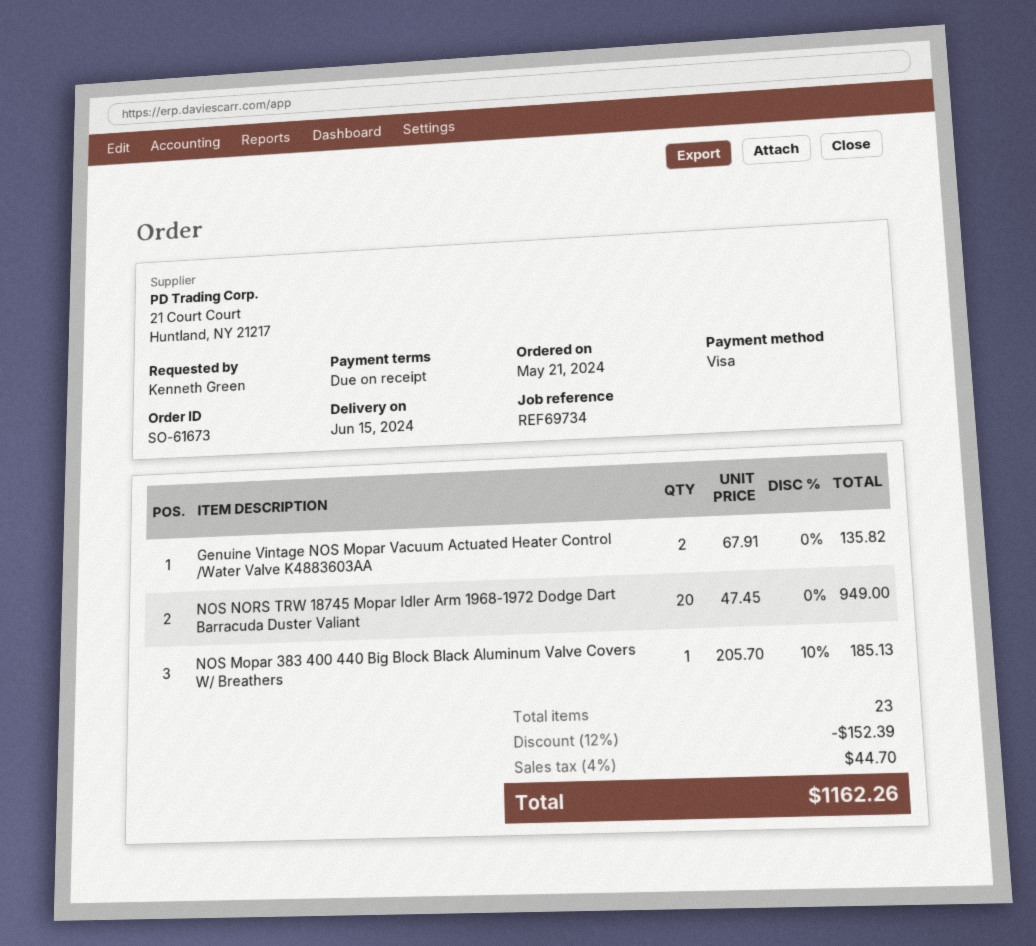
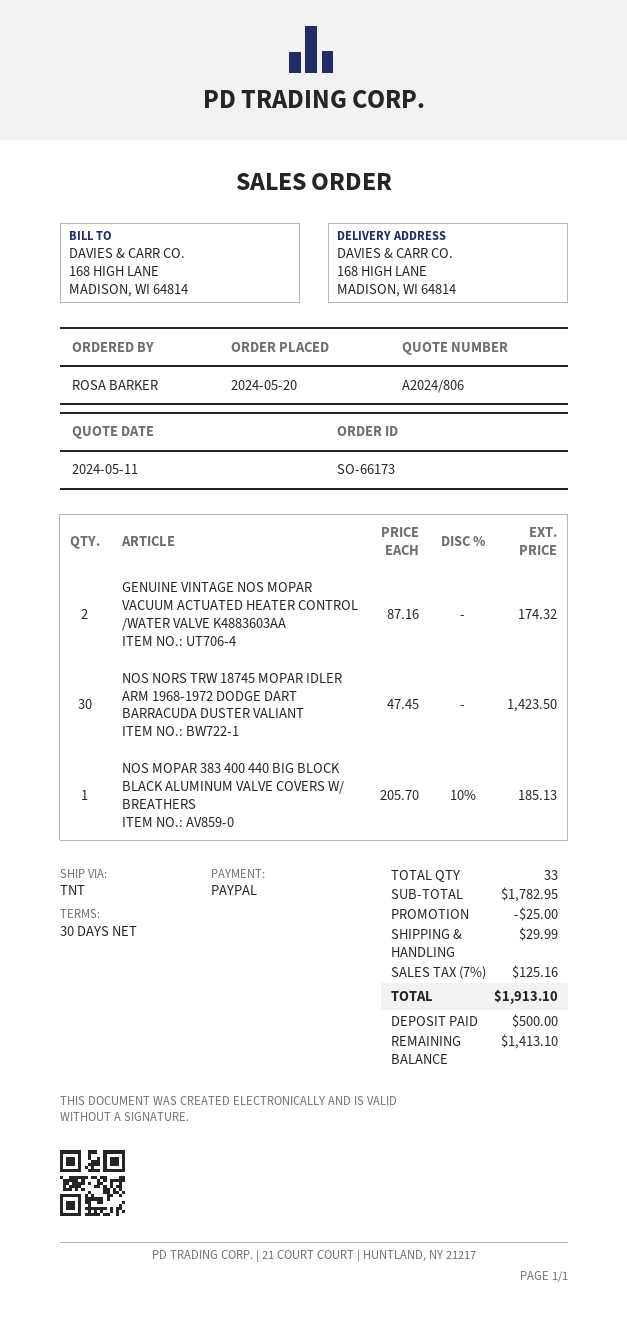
order number: SO-61673 -> SO-66173
order date: 2024-05-21 -> 2024-05-20
payment terms: on receipt -> 30 days
ordered by: Kenneth Green -> ROSA BARKER
payment method: Visa -> PayPal
Genuine Vintage NOS Mopar Vacuum Actuated Heater Control /Water Valve K4883603AA: 2 x 67.91 = 135.82 -> 2 x 87.16 = 174.32
NOS NORS TRW 18745 Mopar Idler Arm 1968-1972 Dodge Dart Barracuda Duster Valiant: 20 x 47.45 = 949.00 -> 30 x 47.45 = 1423.50
total quantity: 23 -> 33
discount: 152.39 -> 25.00
shipping: none -> 29.99
tax: 4% = 44.70 -> 7% = 125.16
total: 1162.26 -> 1913.10

